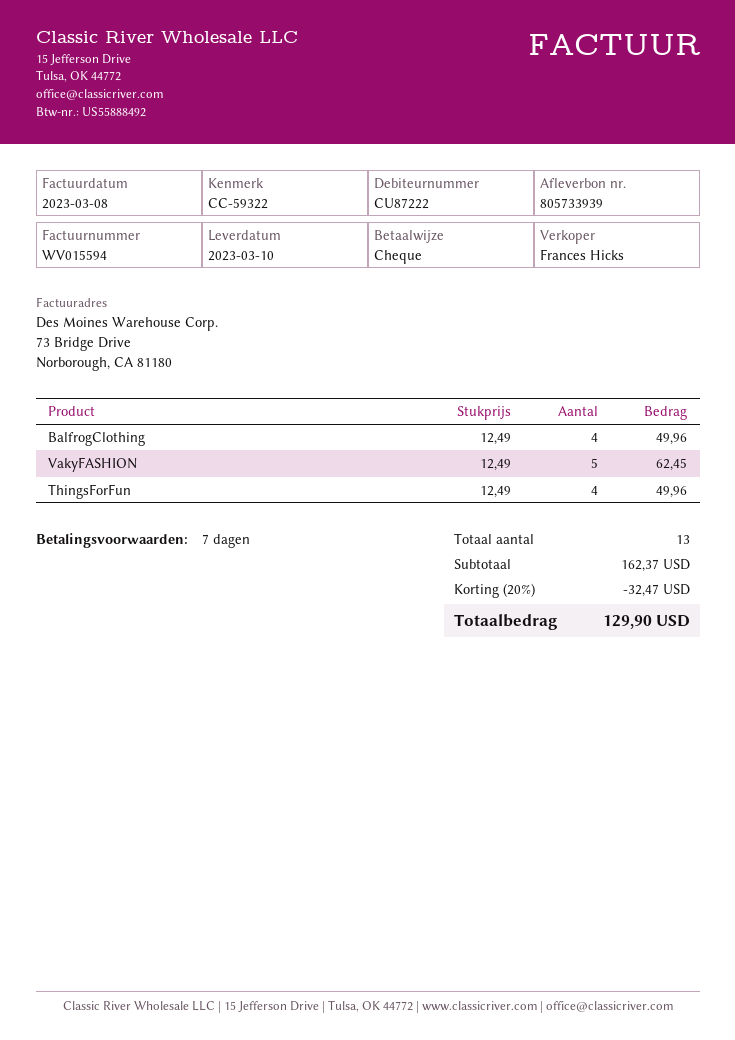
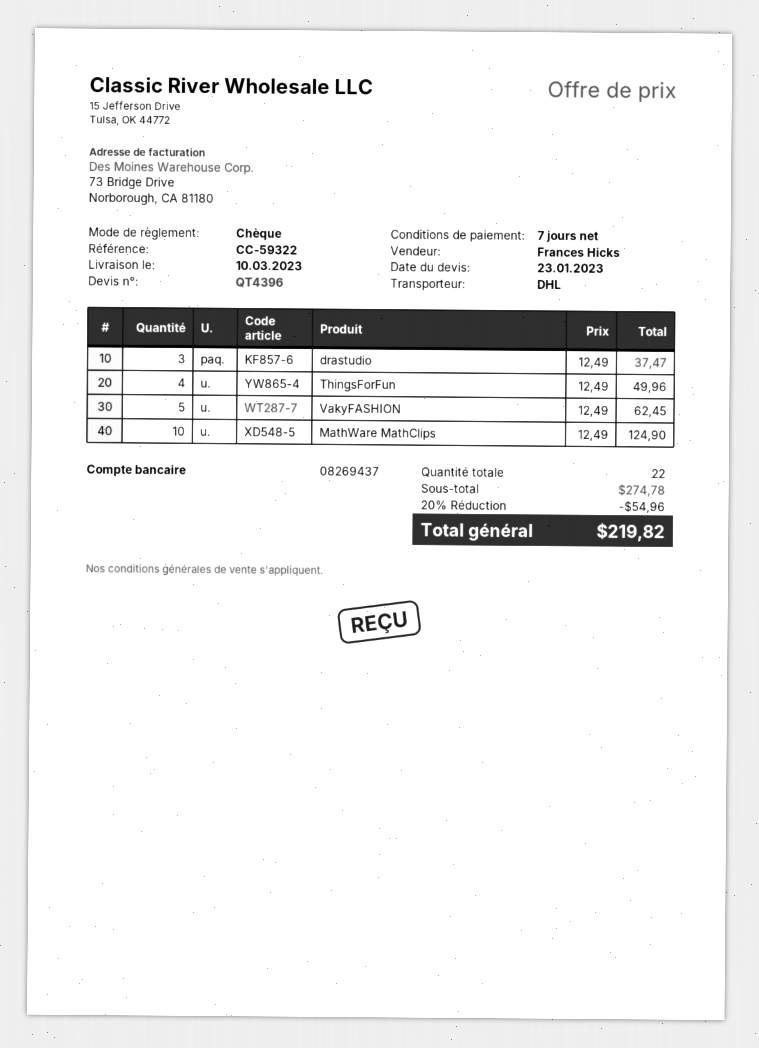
BalfrogClothing: 4 x 12.49 = 49.96 -> none
drastudio: none -> 3 x 12.49 = 37.47
MathWare MathClips: none -> 10 x 12.49 = 124.90
total quantity: 13 -> 22
subtotal: 162.37 -> 274.78
discount: 20% = 32.47 -> 20% = 54.96
total: 129.90 -> 219.82

